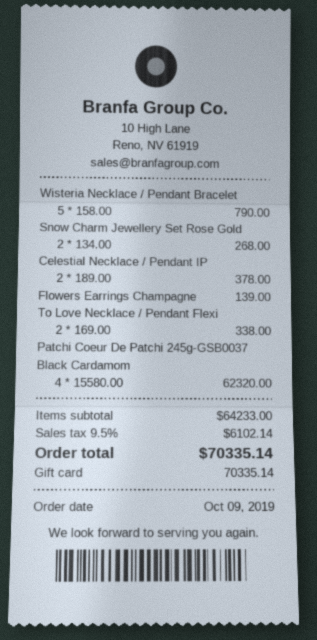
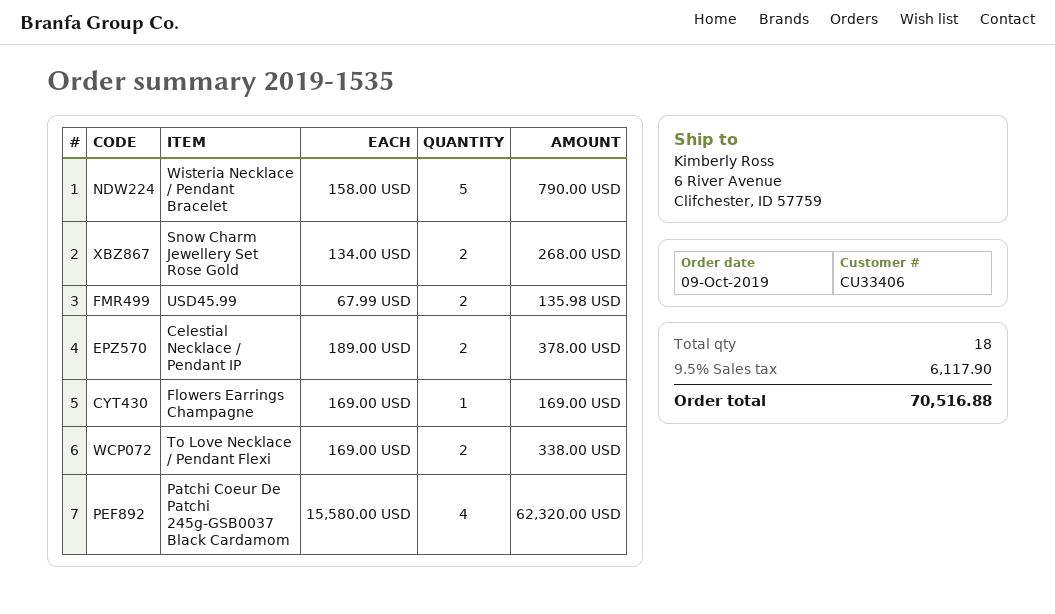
Flowers Earrings Champagne: 1 x 139.00 = 139.00 -> 1 x 169.00 = 169.00
USD45.99: none -> 2 x 67.99 = 135.98
tax: 9.5% = 6102.14 -> 9.5% = 6117.90
total: 70335.14 -> 70516.88

